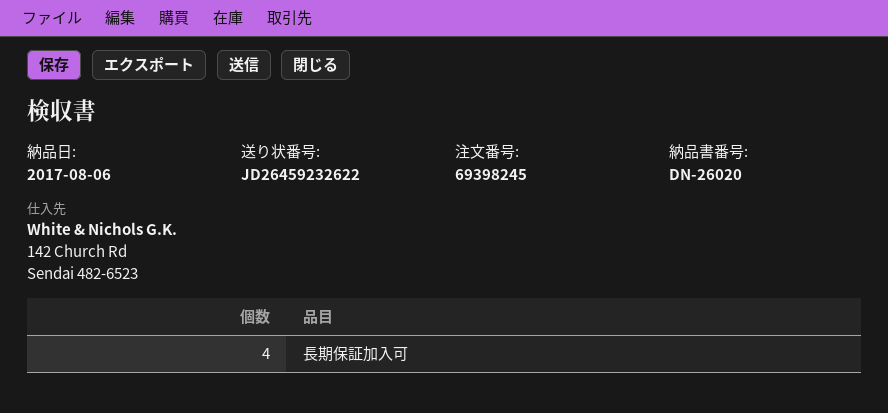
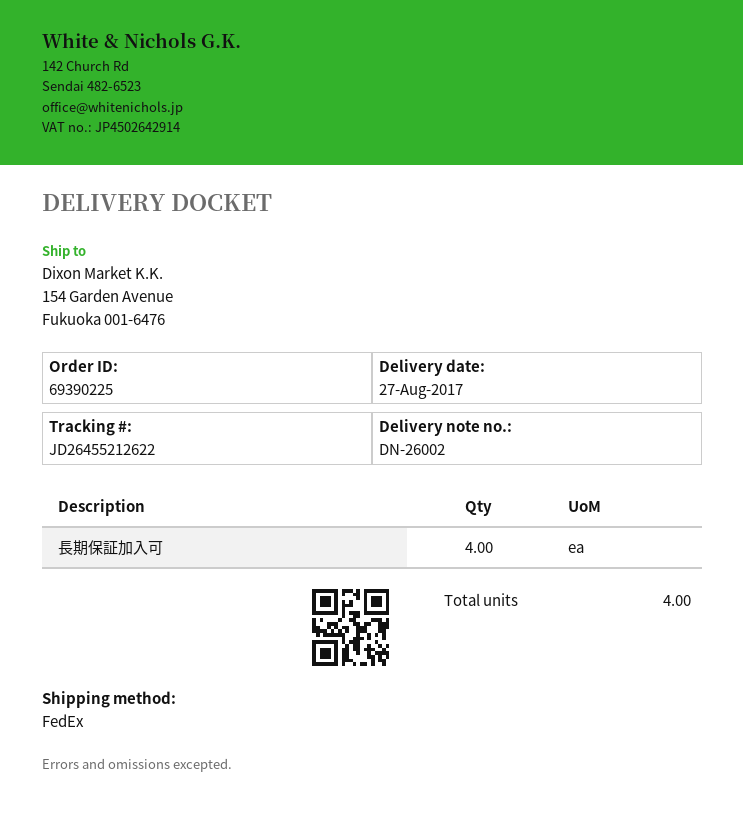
order number: 69398245 -> 69390225
delivery note number: DN-26020 -> DN-26002
delivery date: 2017-08-06 -> 2017-08-27
tracking number: JD26459232622 -> JD26455212622

